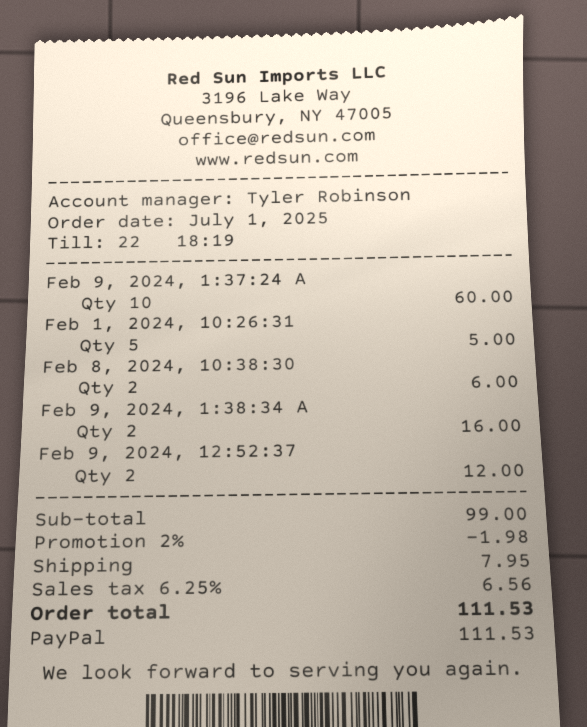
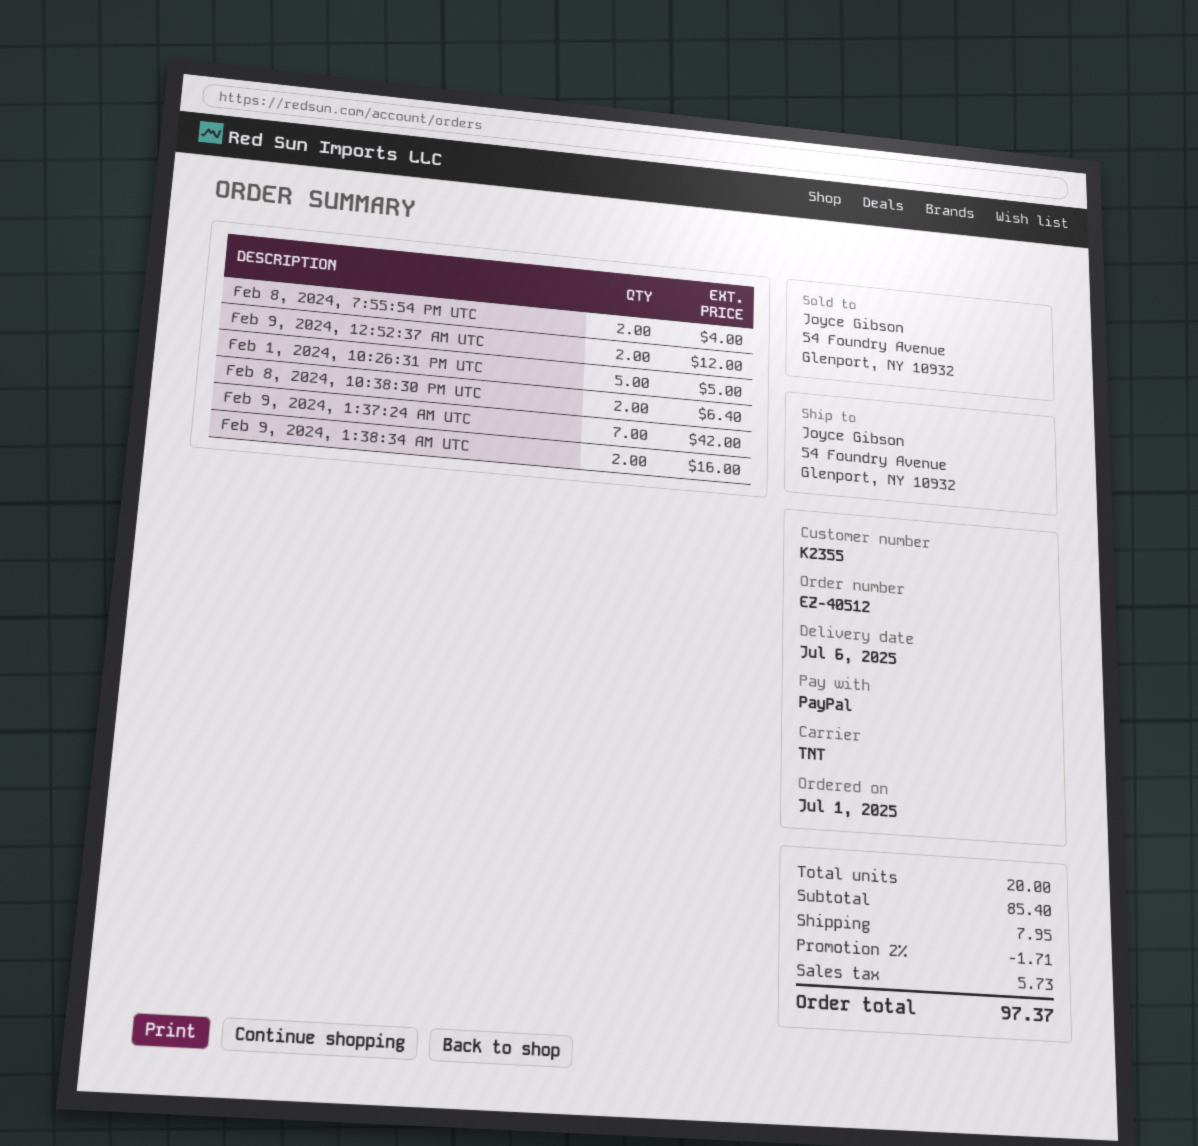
Feb 9, 2024, 1:37:24 A: 10 for 60.00 -> 7 for 42.00
Feb 8, 2024, 10:38:30: 2 for 6.00 -> 2 for 6.40
Feb 8, 2024, 7:55:54 PM UTC: none -> 2 for 4.00
subtotal: 99.00 -> 85.40
discount: 2% = 1.98 -> 2% = 1.71
tax: 6.56 -> 5.73
total: 111.53 -> 97.37

